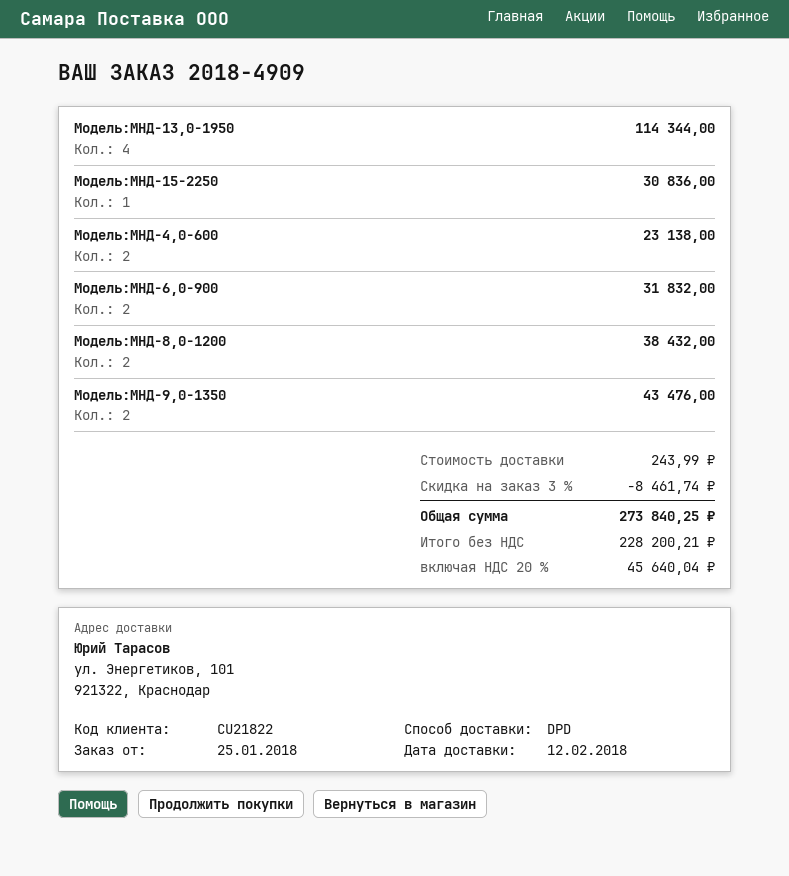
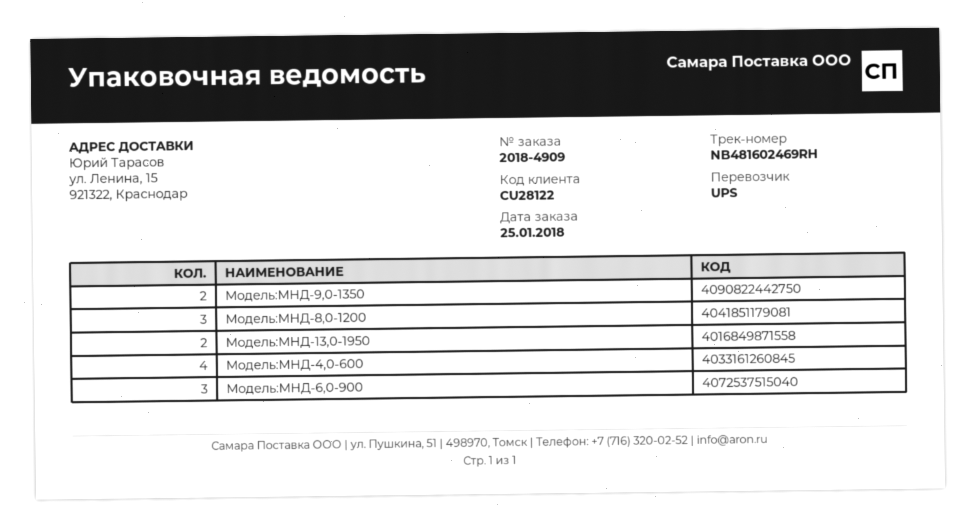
customer number: CU21822 -> CU28122
shipping method: DPD -> UPS
ship to: ул. Энергетиков, 101, 921322, Краснодар -> ул. Ленина, 15, 921322, Краснодар
Модель:МНД-13,0-1950: 4 -> 2
Модель:МНД-15-2250: 1 -> none
Модель:МНД-4,0-600: 2 -> 4
Модель:МНД-6,0-900: 2 -> 3
Модель:МНД-8,0-1200: 2 -> 3

